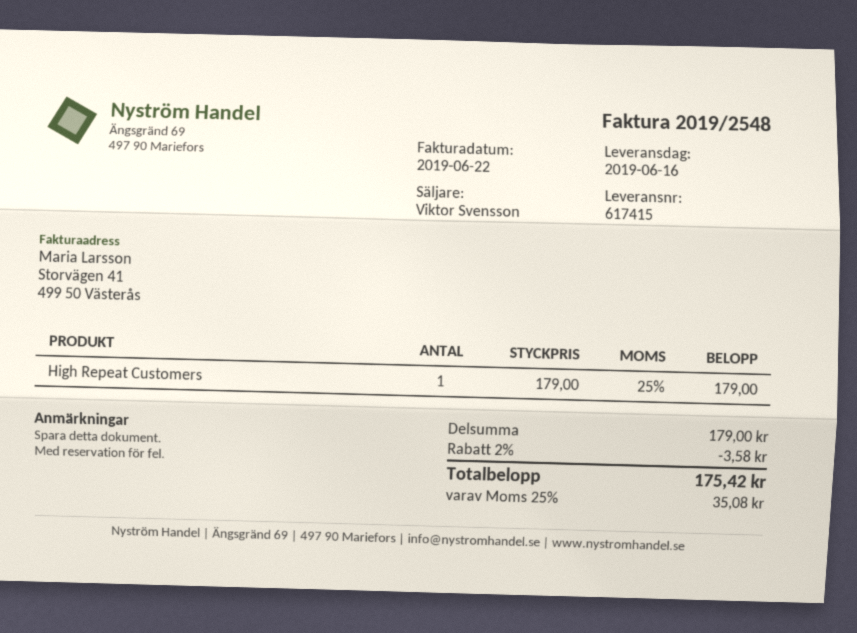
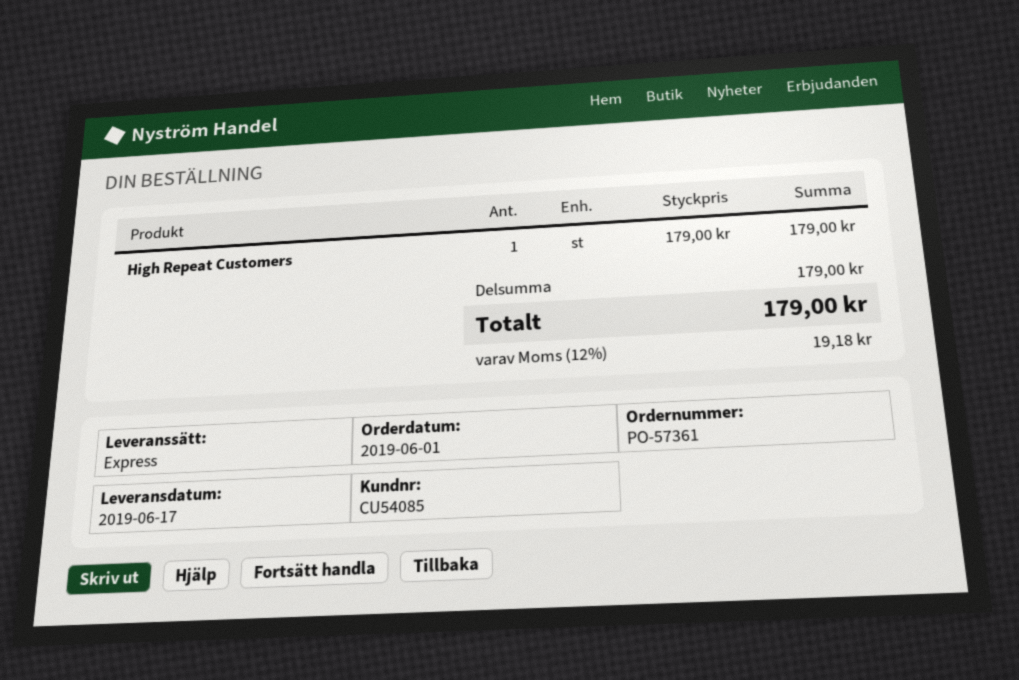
delivery date: 2019-06-16 -> 2019-06-17
discount: 2% = 3.58 -> none
tax: 25% = 35.08 -> 12% = 19.18
total: 175.42 -> 179.00

